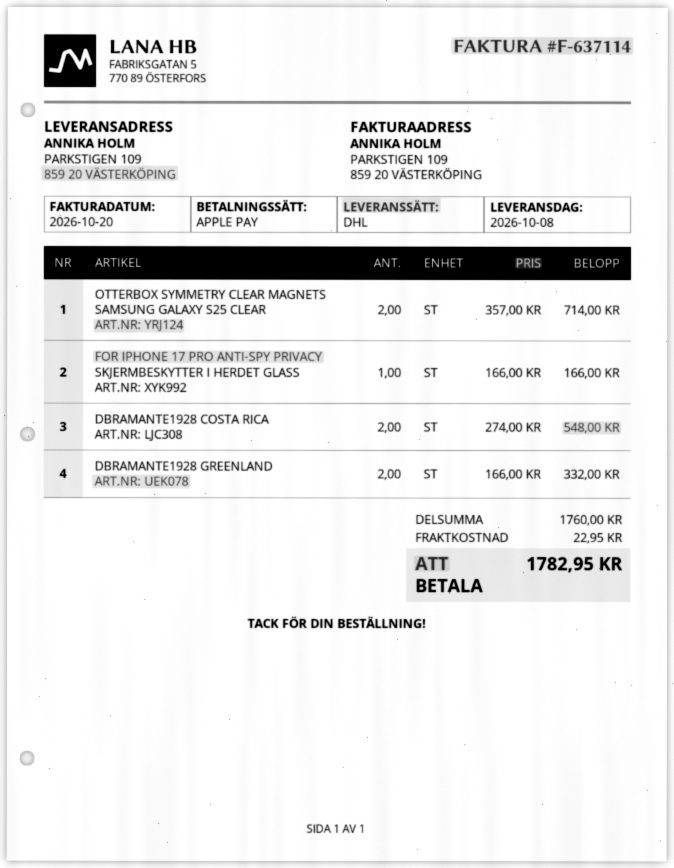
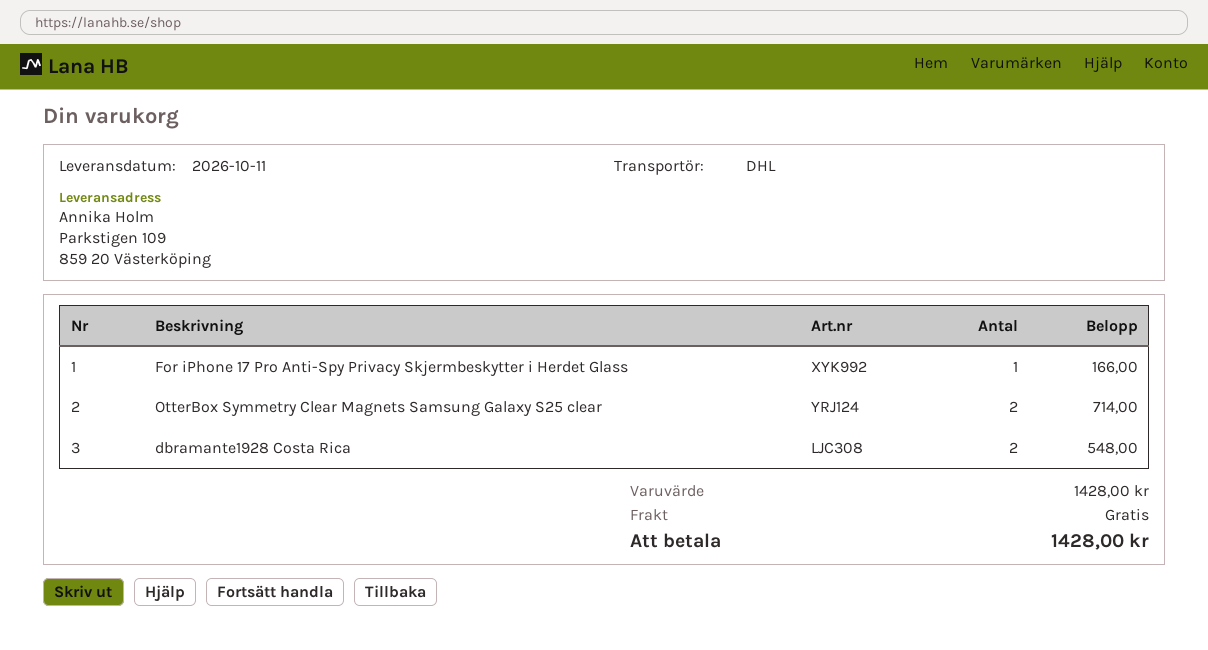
delivery date: 2026-10-08 -> 2026-10-11
DBRAMANTE1928 GREENLAND: 2 for 332.00 -> none
subtotal: 1760.00 -> 1428.00
shipping: 22.95 -> 0.00
total: 1782.95 -> 1428.00

